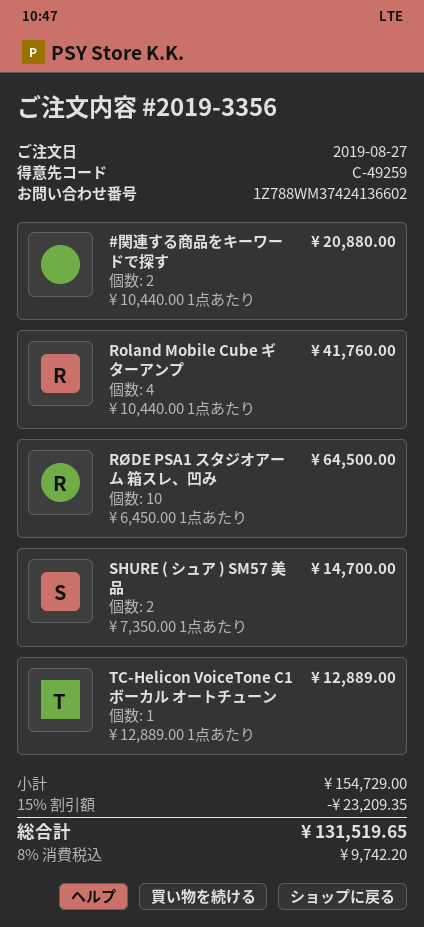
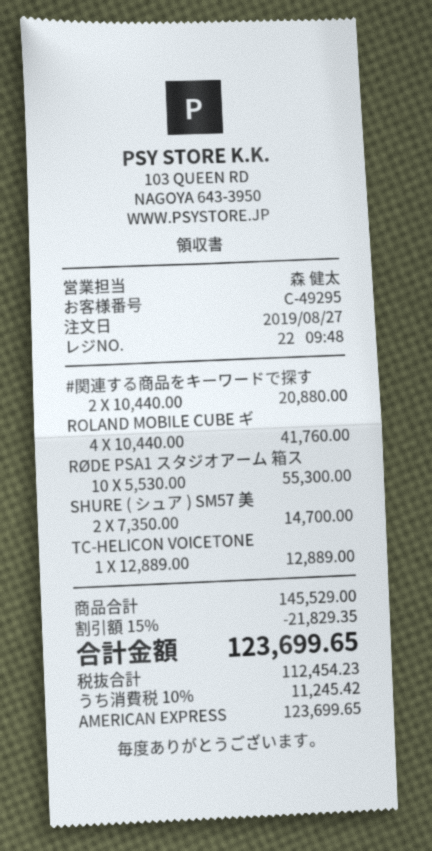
customer number: C-49259 -> C-49295
RØDE PSA1 スタジオアーム 箱スレ、凹み: 10 x 6450.00 = 64500.00 -> 10 x 5530.00 = 55300.00
subtotal: 154729.00 -> 145529.00
discount: 15% = 23209.35 -> 15% = 21829.35
tax: 8% = 9742.20 -> 10% = 11245.42
total: 131519.65 -> 123699.65

